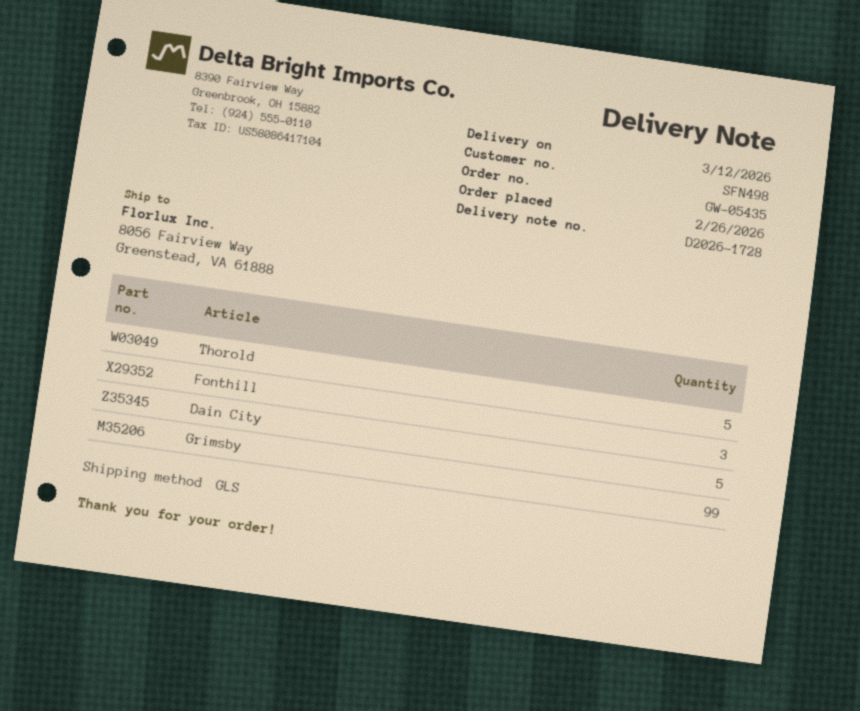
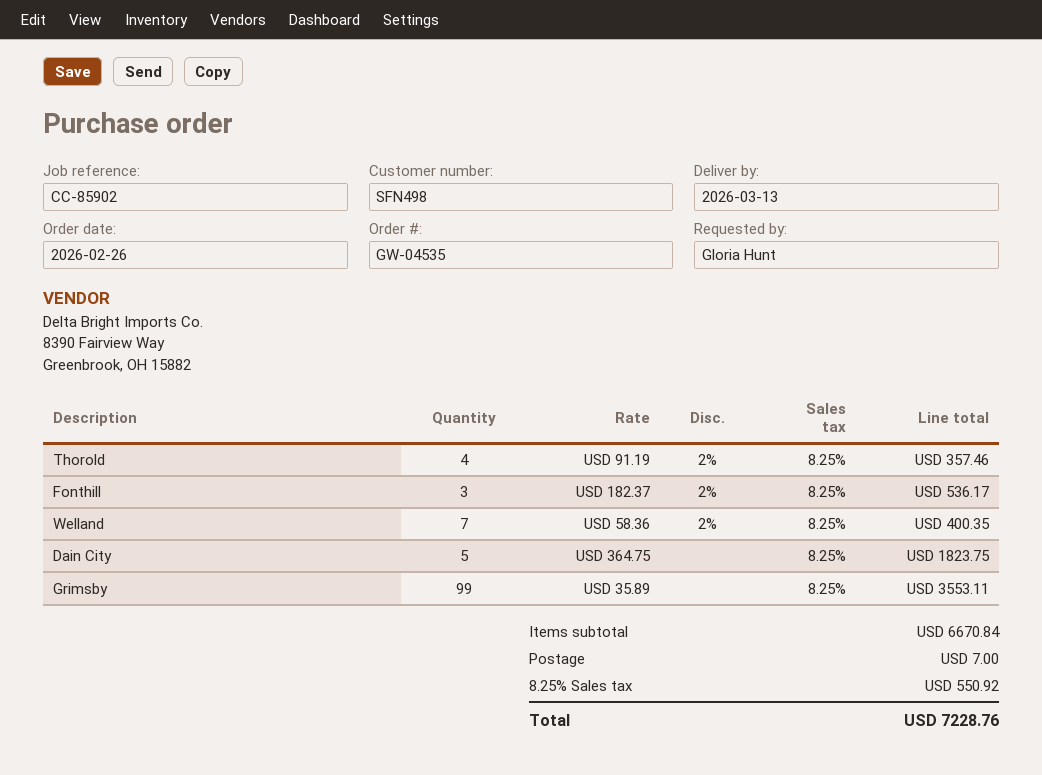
order number: GW-05435 -> GW-04535
delivery date: 2026-03-12 -> 2026-03-13
Thorold: 5 -> 4
Welland: none -> 7

